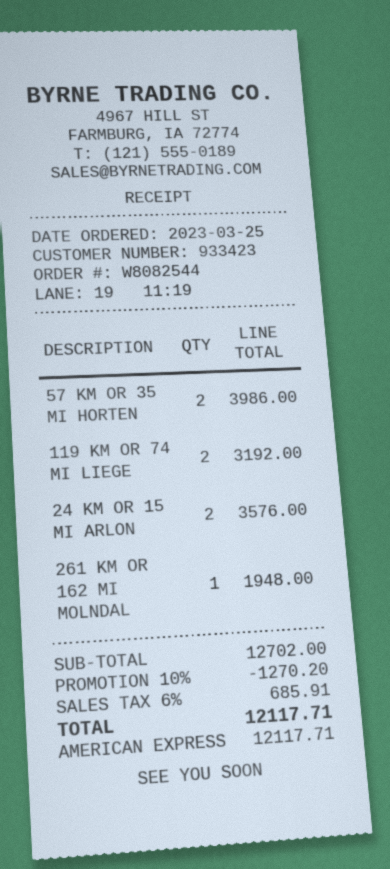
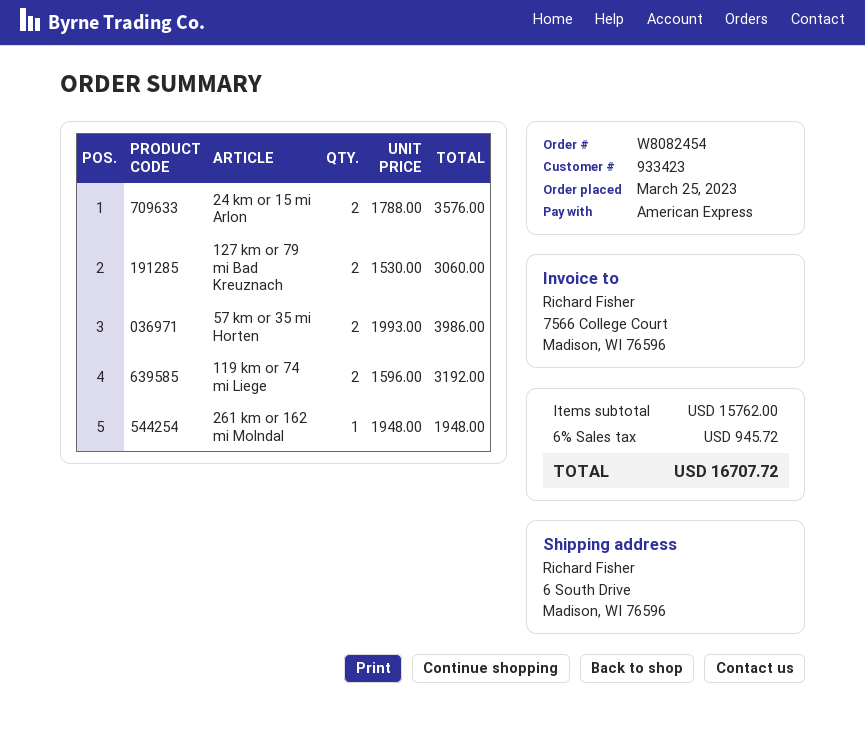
order number: W8082544 -> W8082454
127 km or 79 mi Bad Kreuznach: none -> 2 for 3060.00
subtotal: 12702.00 -> 15762.00
discount: 10% = 1270.20 -> none
tax: 6% = 685.91 -> 6% = 945.72
total: 12117.71 -> 16707.72

